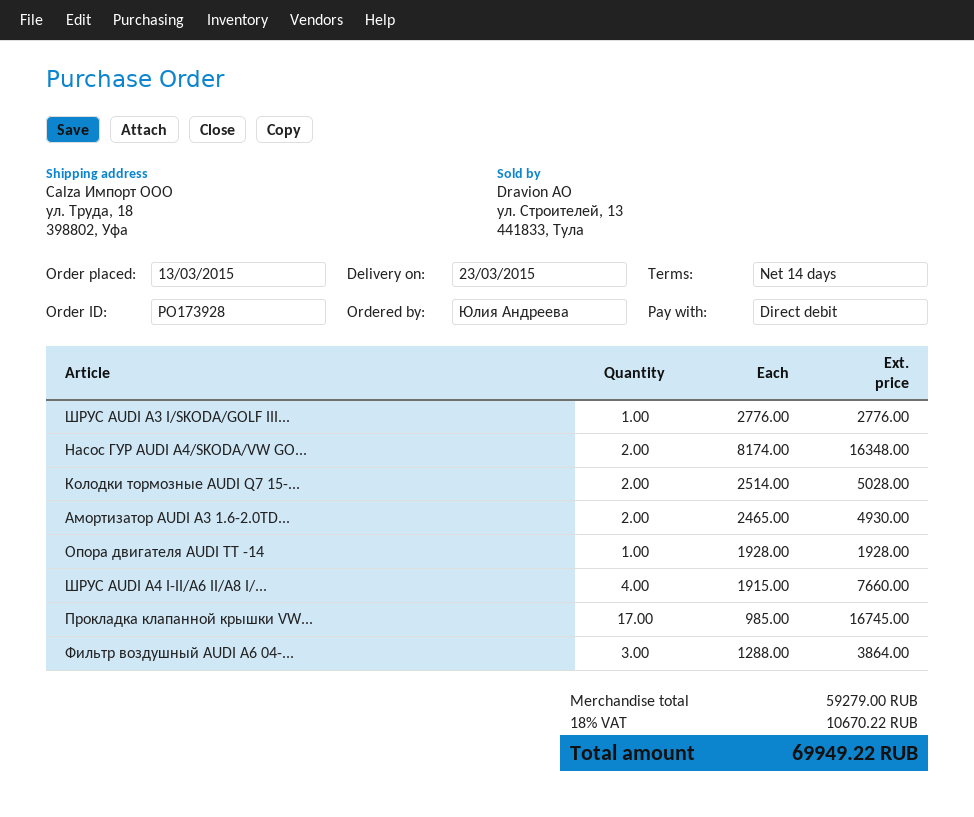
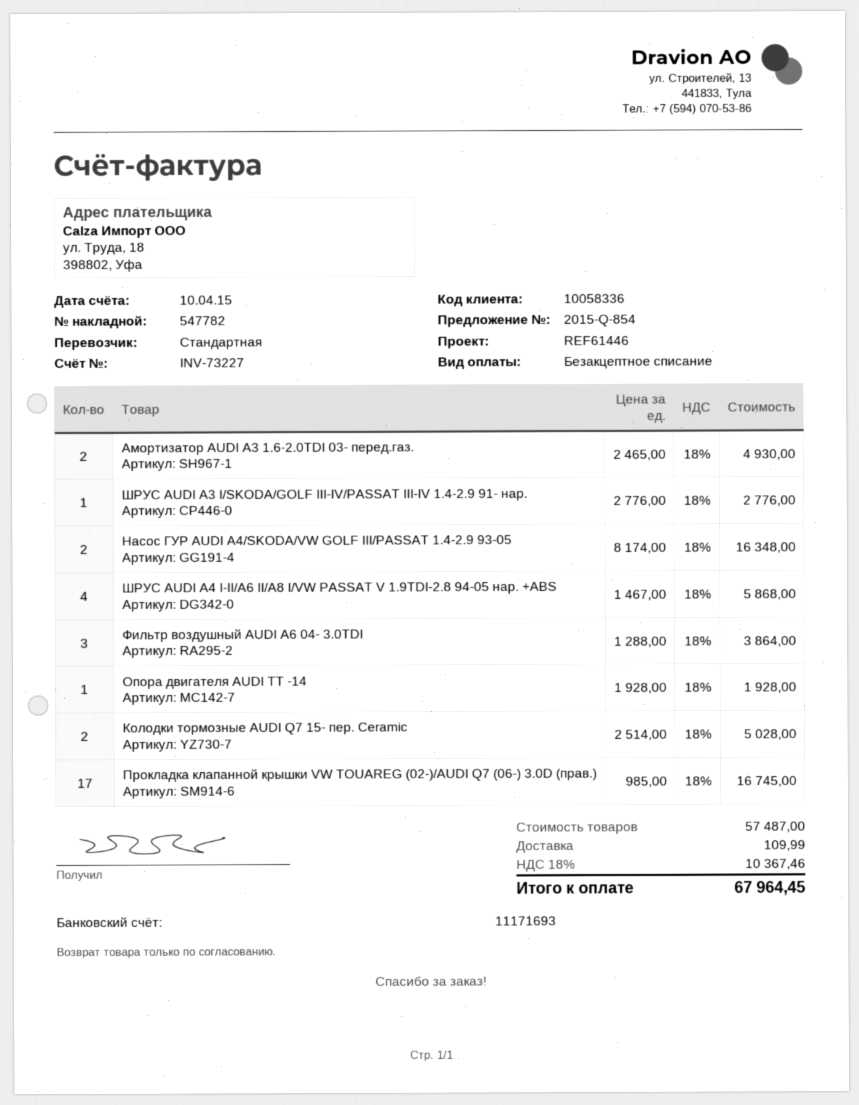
ШРУС AUDI A4 I-II/A6 II/A8 I/...: 4 x 1915.00 = 7660.00 -> 4 x 1467.00 = 5868.00
subtotal: 59279.00 -> 57487.00
shipping: none -> 109.99
tax: 18% = 10670.22 -> 18% = 10367.46
total: 69949.22 -> 67964.45

